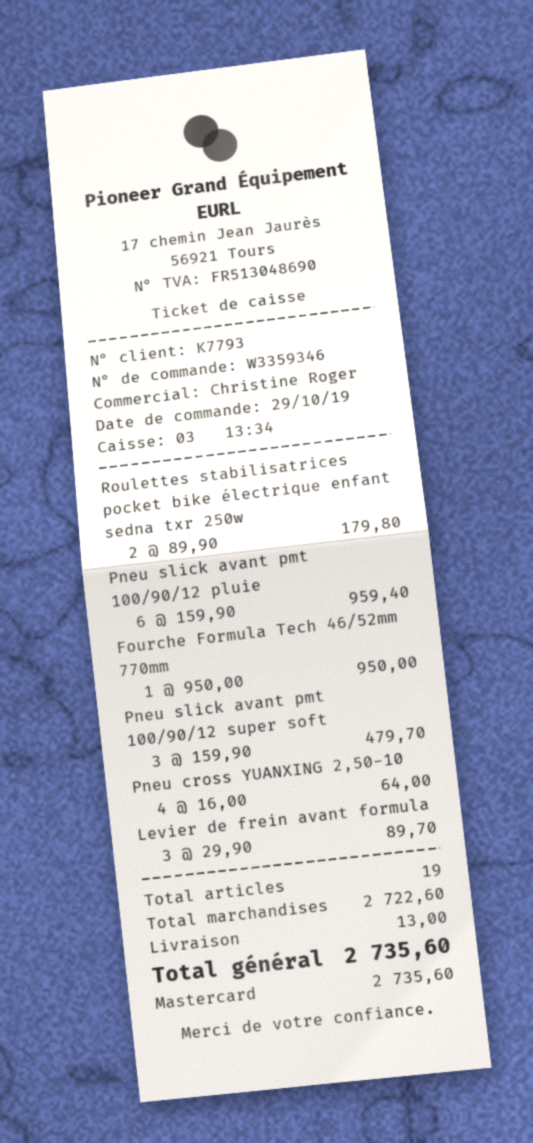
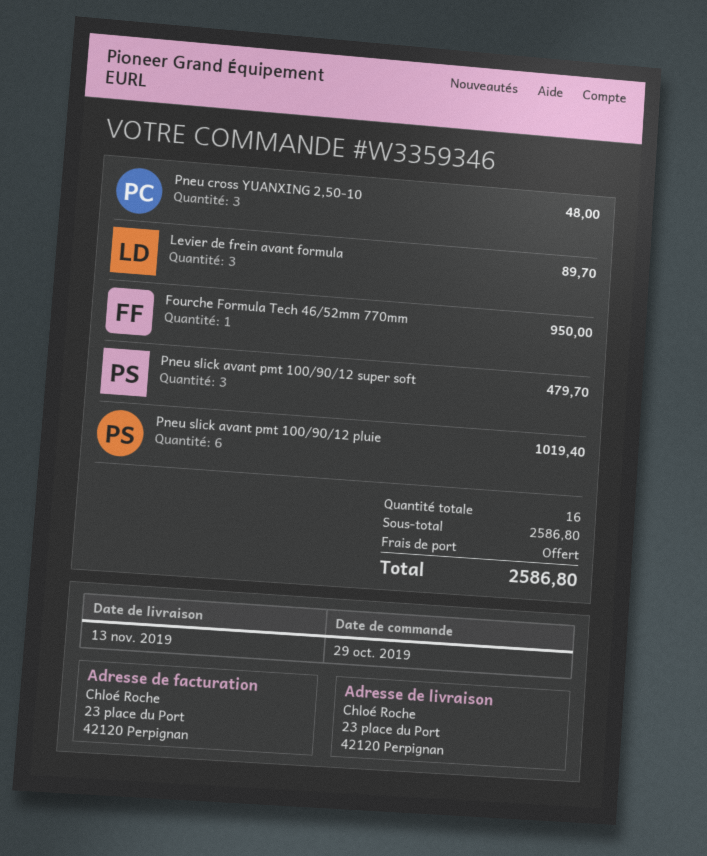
Roulettes stabilisatrices pocket bike électrique enfant sedna txr 250w: 2 for 179.80 -> none
Pneu slick avant pmt 100/90/12 pluie: 6 for 959.40 -> 6 for 1019.40
Pneu cross YUANXING 2,50-10: 4 for 64.00 -> 3 for 48.00
total quantity: 19 -> 16
subtotal: 2722.60 -> 2586.80
shipping: 13.00 -> 0.00
total: 2735.60 -> 2586.80

